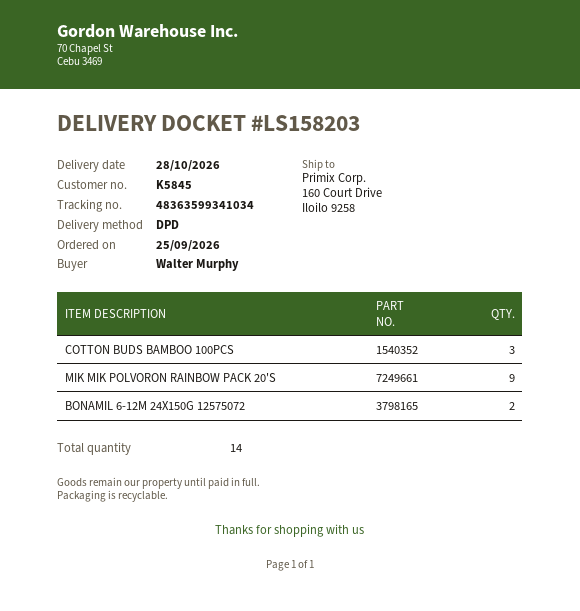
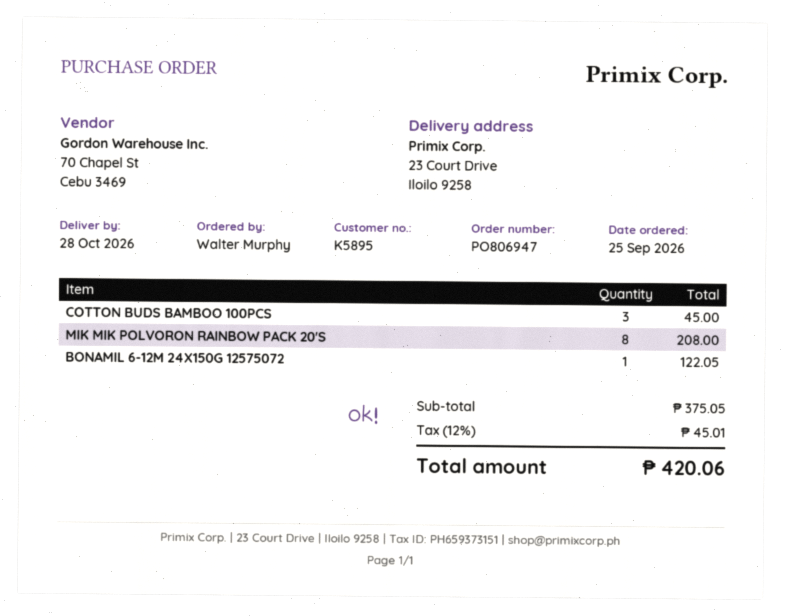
customer number: K5845 -> K5895
ship to: 160 Court Drive, Iloilo 9258 -> 23 Court Drive, Iloilo 9258
MIK MIK POLVORON RAINBOW PACK 20'S: 9 -> 8
BONAMIL 6-12M 24X150G 12575072: 2 -> 1

